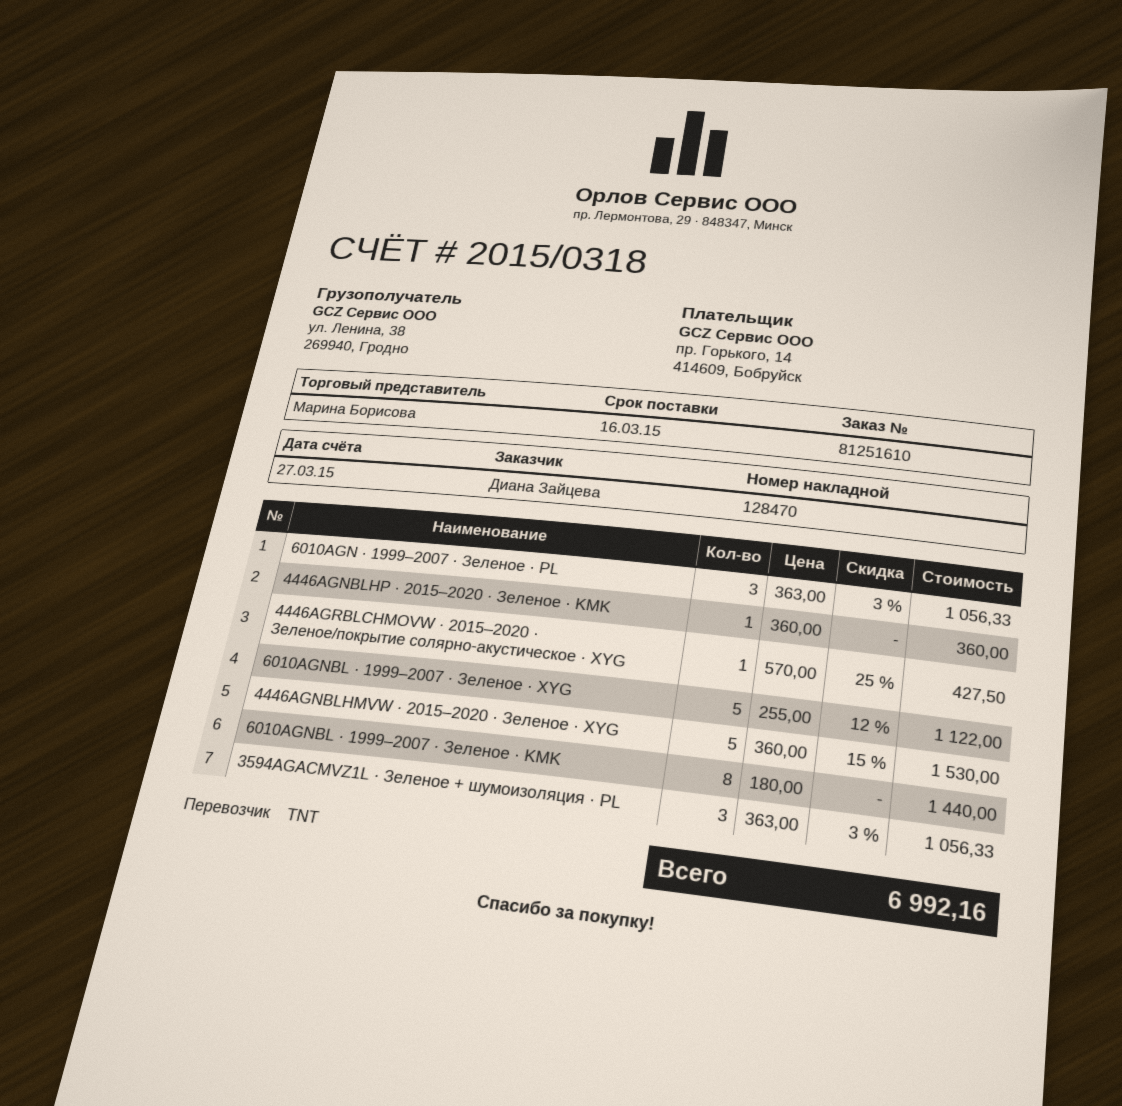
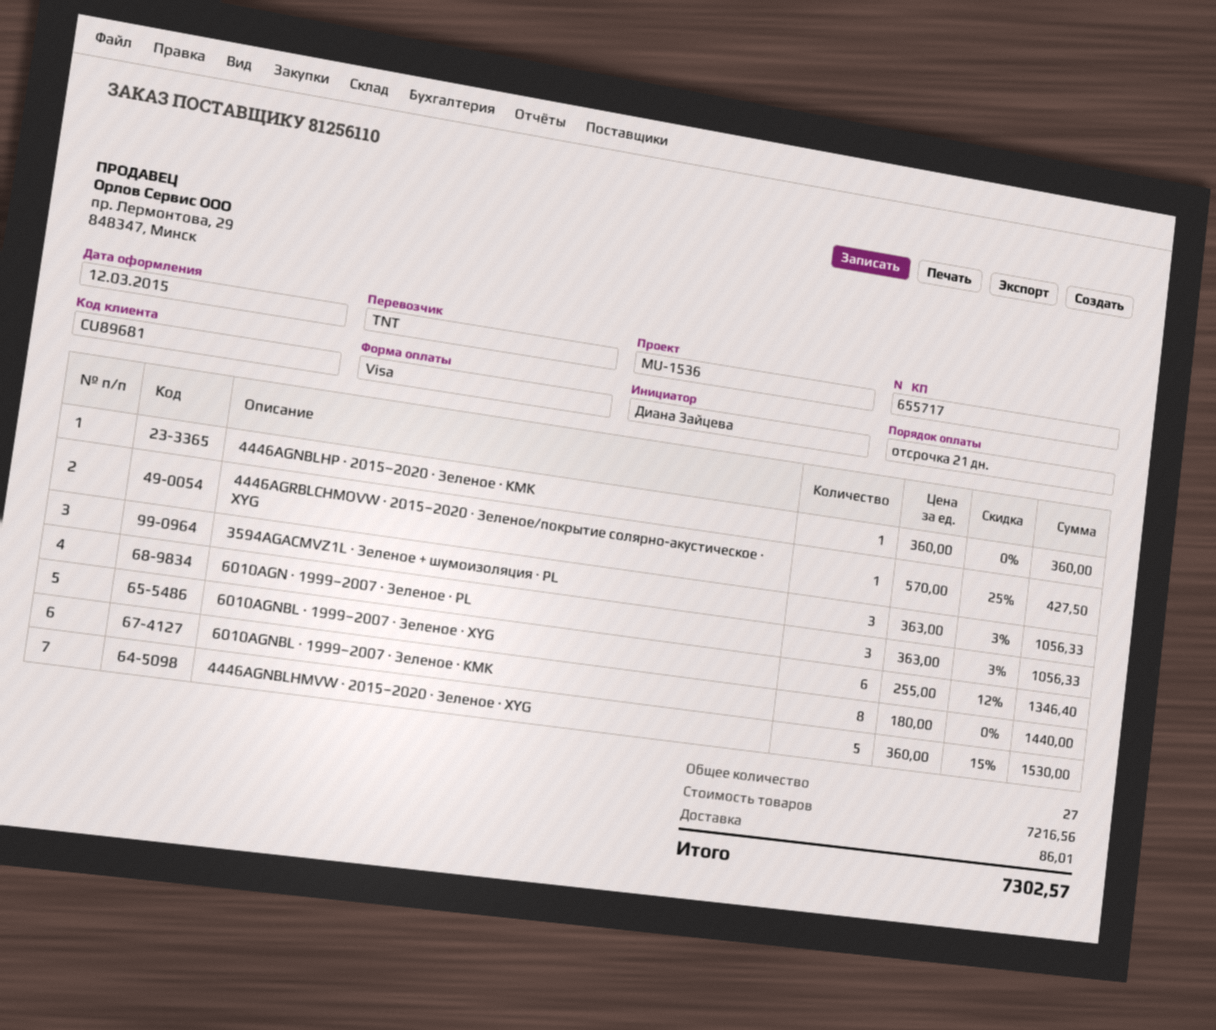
order number: 81251610 -> 81256110
6010AGNBL · 1999–2007 · Зеленое · XYG: 5 x 255.00 - 12% = 1122.00 -> 6 x 255.00 - 12% = 1346.40
shipping: none -> 86.01
total: 6992.16 -> 7302.57

